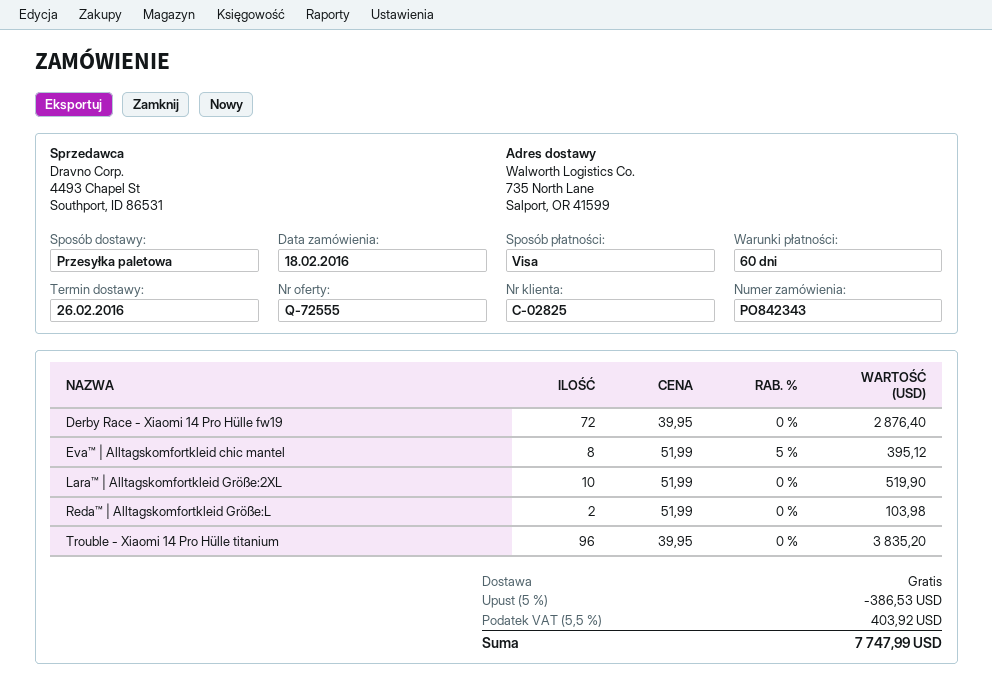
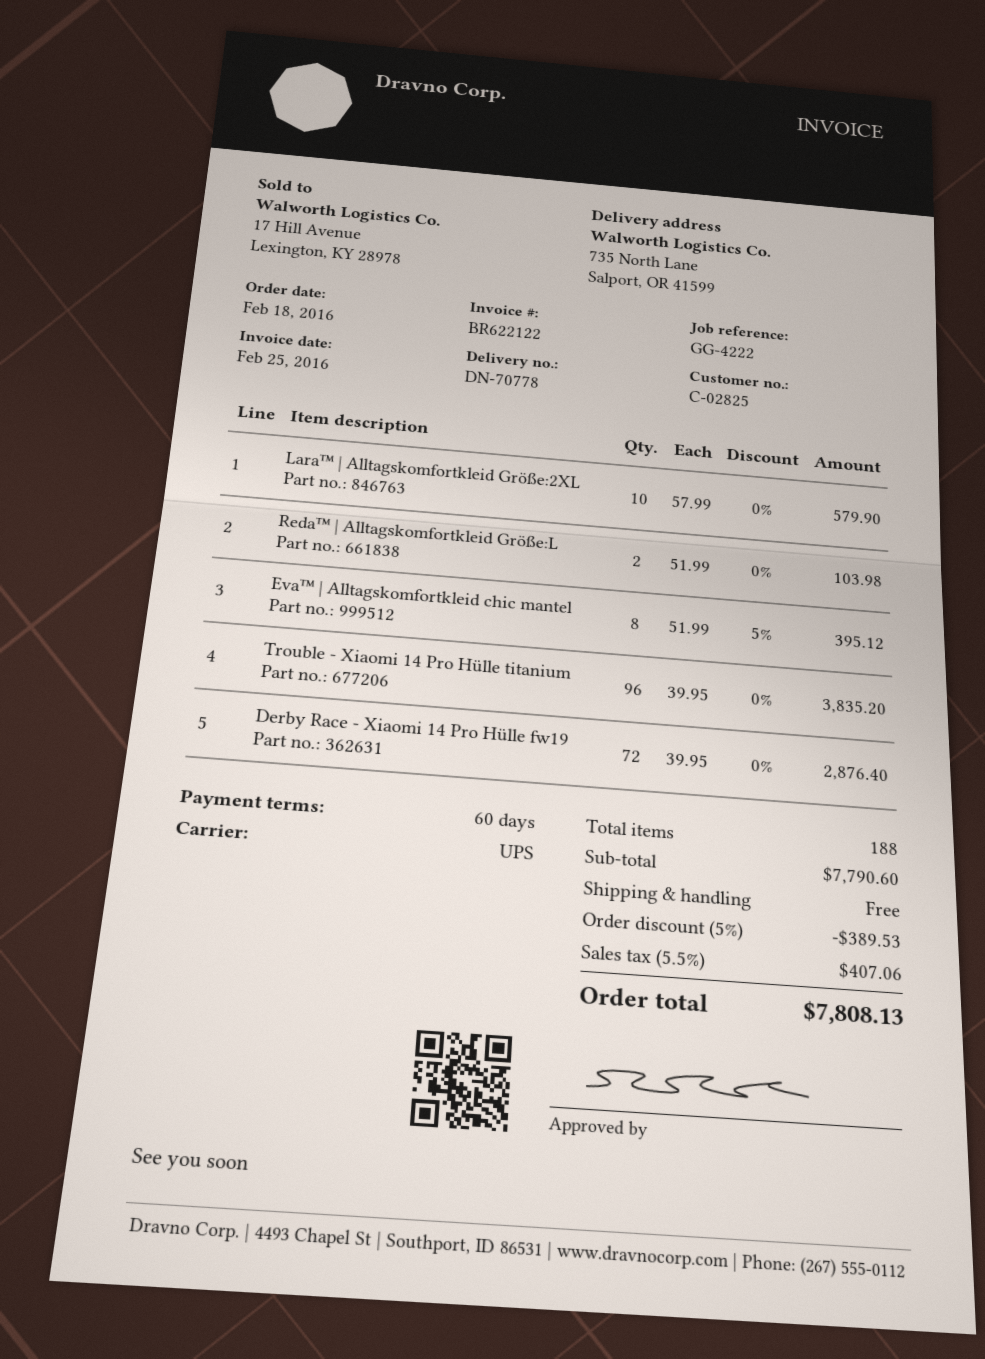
shipping method: pallet freight -> UPS
Lara™ | Alltagskomfortkleid Größe:2XL: 10 x 51.99 = 519.90 -> 10 x 57.99 = 579.90
discount: 5% = 386.53 -> 5% = 389.53
tax: 5.5% = 403.92 -> 5.5% = 407.06
total: 7747.99 -> 7808.13

